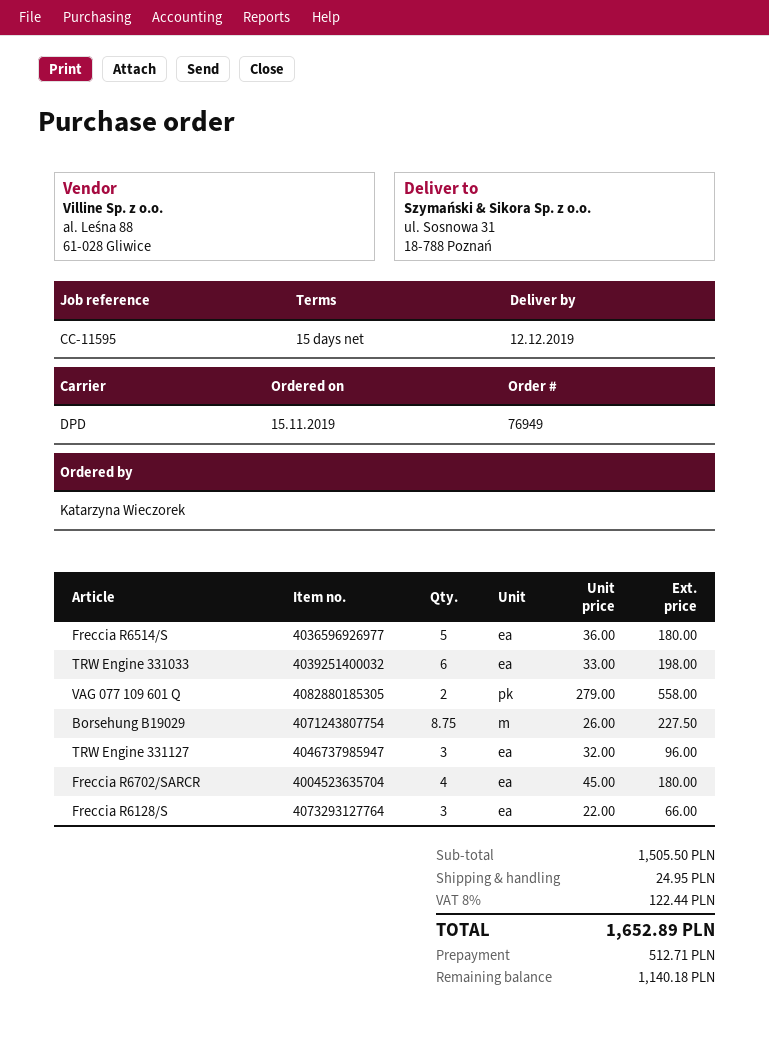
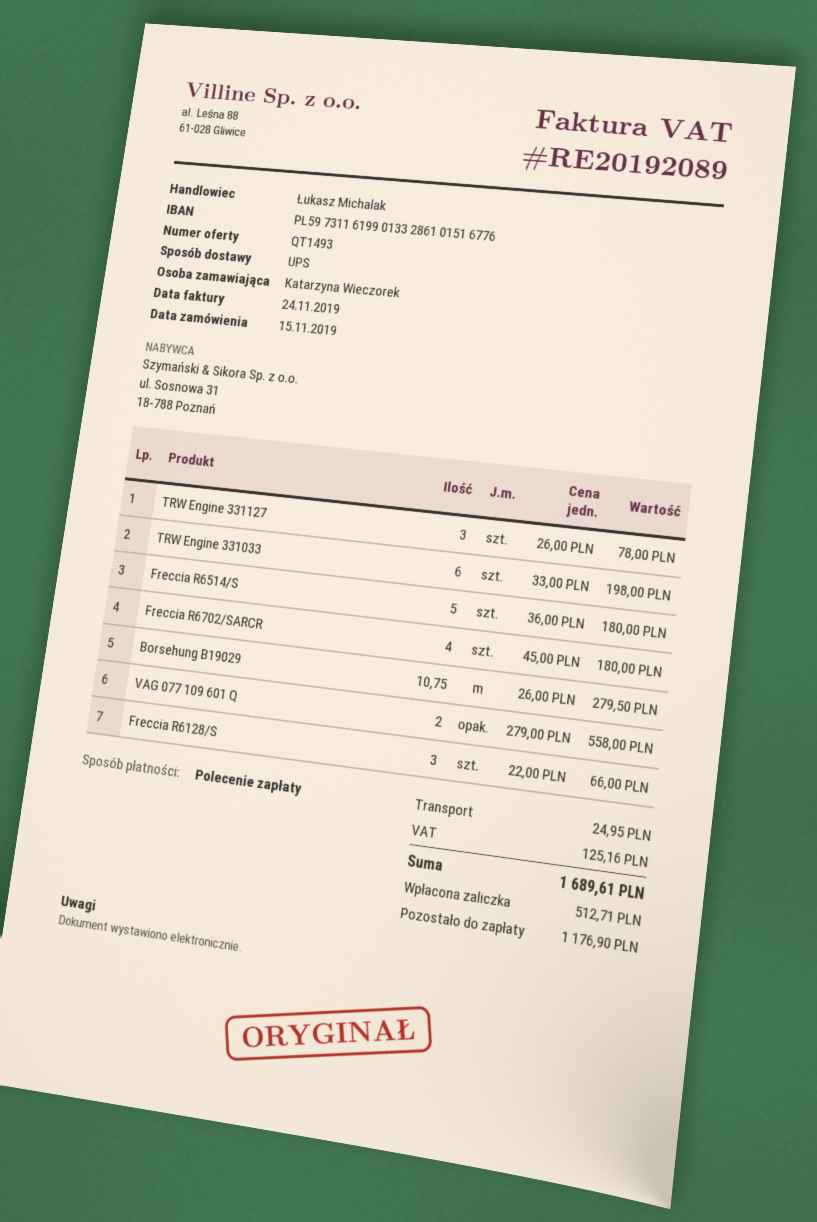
shipping method: DPD -> UPS
Borsehung B19029: 8.75 x 26.00 = 227.50 -> 10.75 x 26.00 = 279.50
TRW Engine 331127: 3 x 32.00 = 96.00 -> 3 x 26.00 = 78.00
tax: 122.44 -> 125.16
total: 1652.89 -> 1689.61
balance: 1140.18 -> 1176.90

